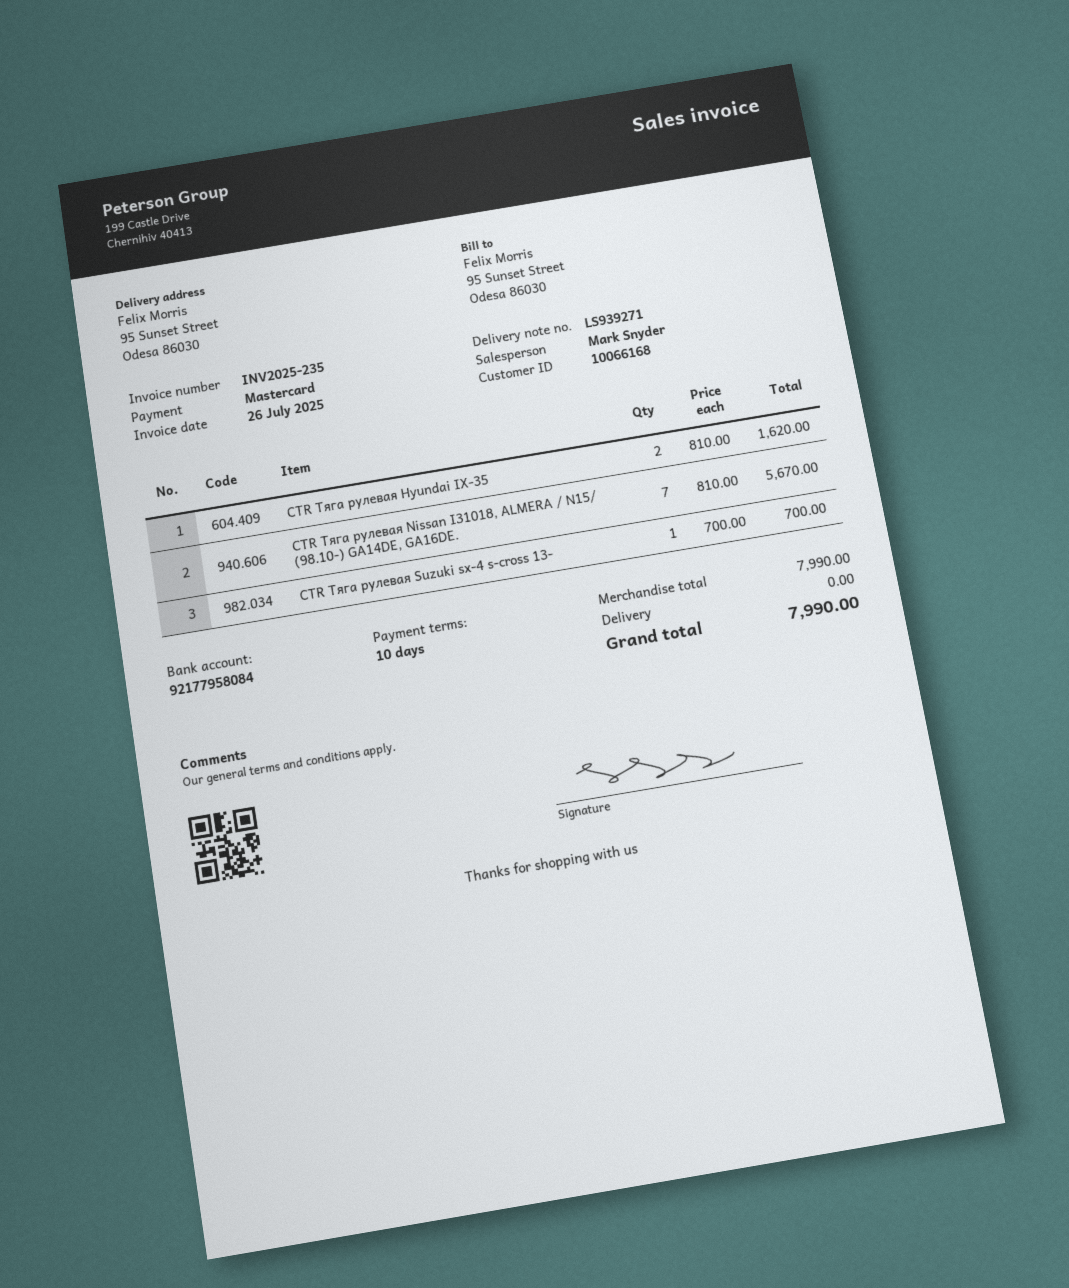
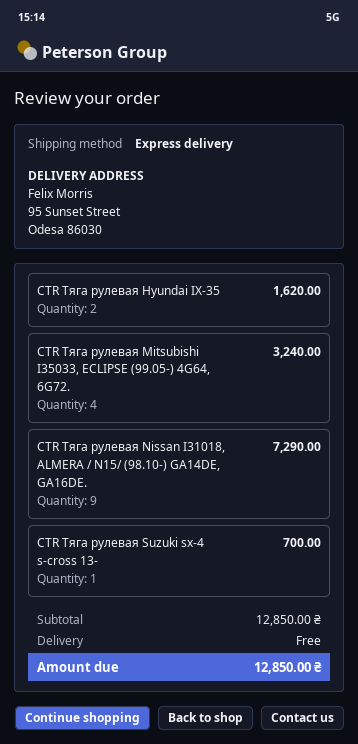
CTR Тяга рулевая Nissan I31018, ALMERA / N15/ (98.10-) GA14DE, GA16DE.: 7 for 5670.00 -> 9 for 7290.00
CTR Тяга рулевая Mitsubishi I35033, ECLIPSE (99.05-) 4G64, 6G72.: none -> 4 for 3240.00
subtotal: 7990.00 -> 12850.00
total: 7990.00 -> 12850.00

